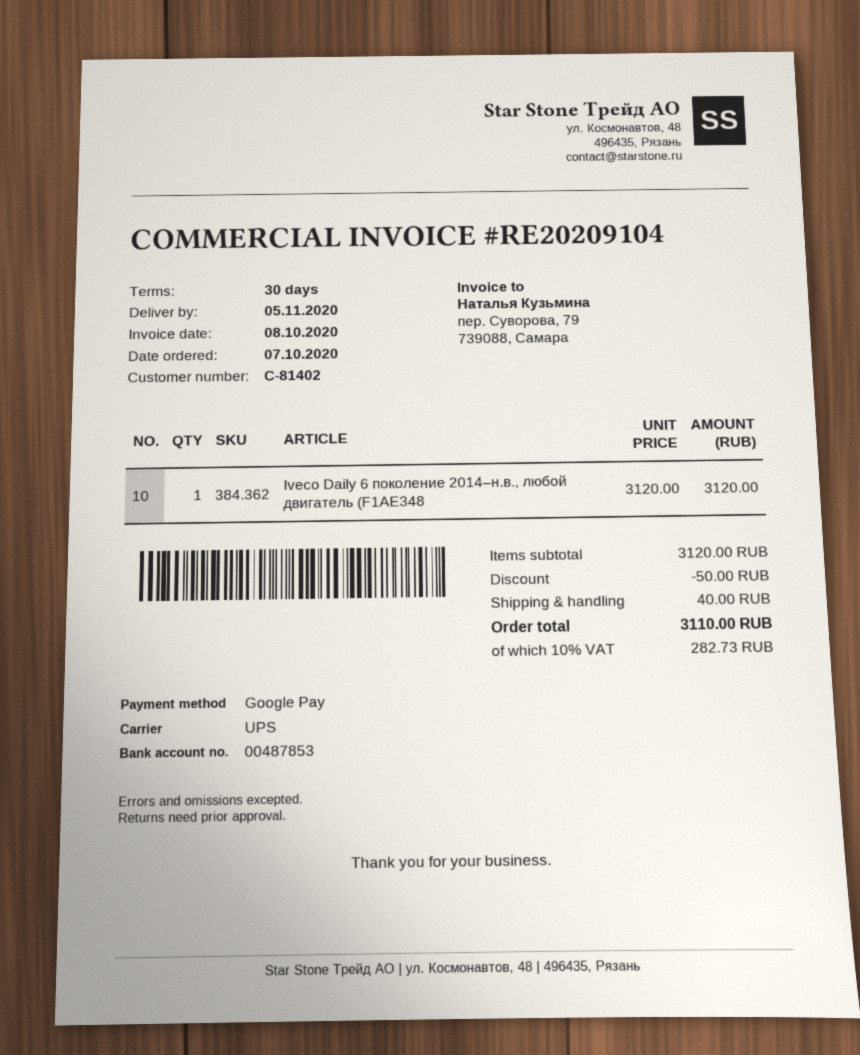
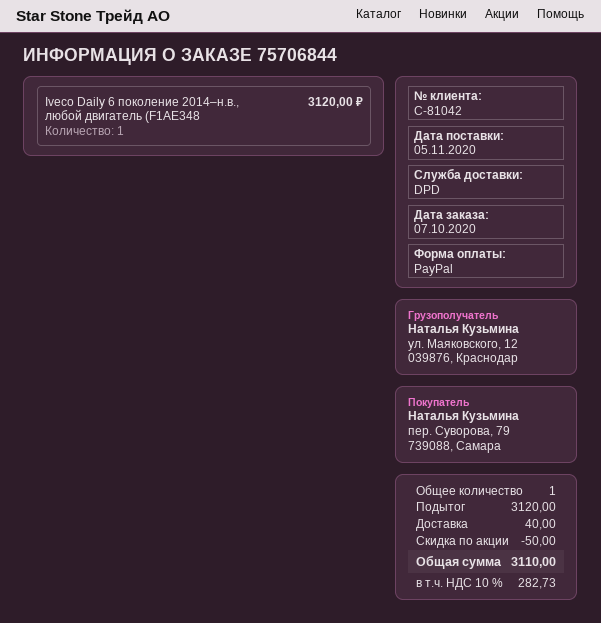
customer number: C-81402 -> C-81042
payment method: Google Pay -> PayPal
shipping method: UPS -> DPD

